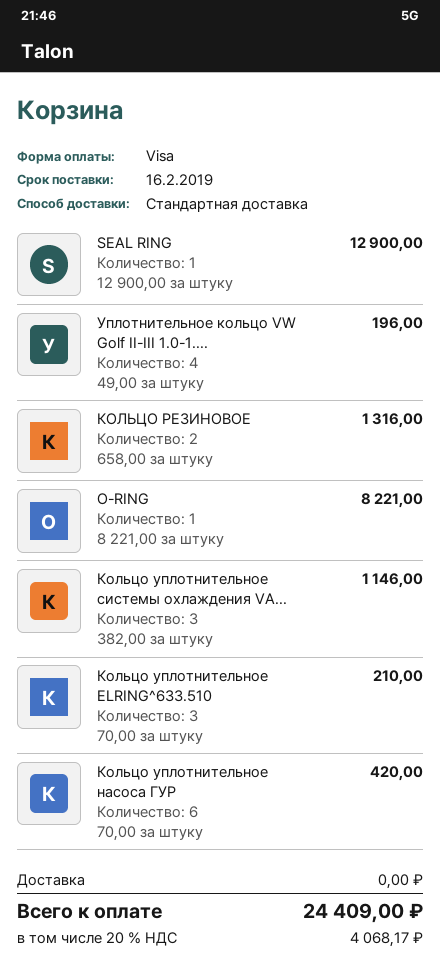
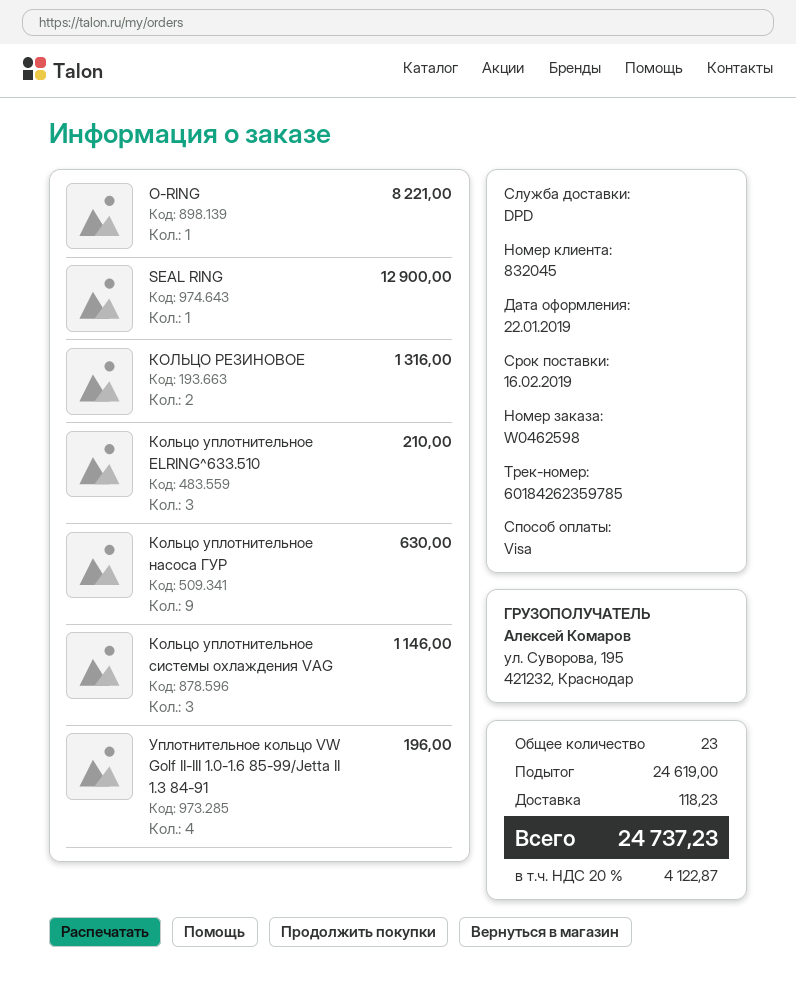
shipping method: standard -> DPD
Кольцо уплотнительное насоса ГУР: 6 for 420.00 -> 9 for 630.00
shipping: 0.00 -> 118.23
tax: 20% = 4068.17 -> 20% = 4122.87
total: 24409.00 -> 24737.23

